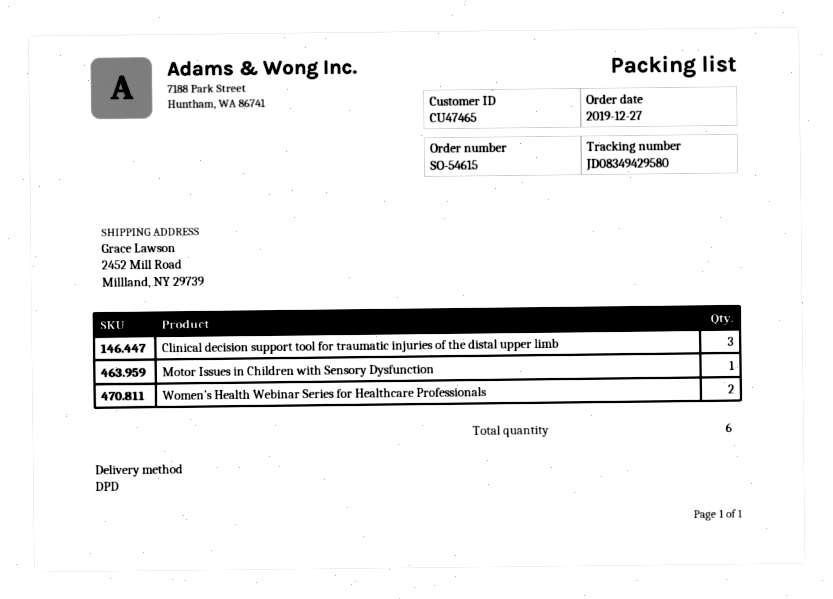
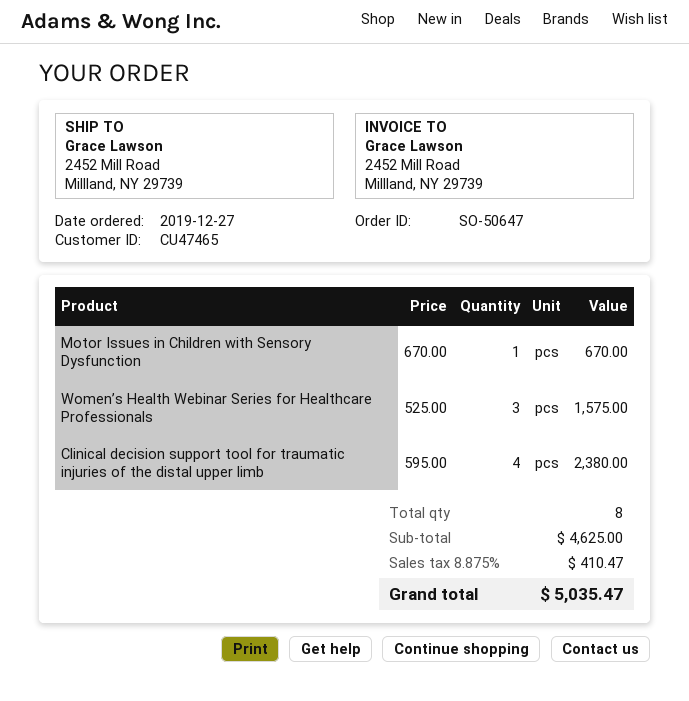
order number: SO-54615 -> SO-50647
Clinical decision support tool for traumatic injuries of the distal upper limb: 3 -> 4
Women’s Health Webinar Series for Healthcare Professionals: 2 -> 3
total quantity: 6 -> 8

